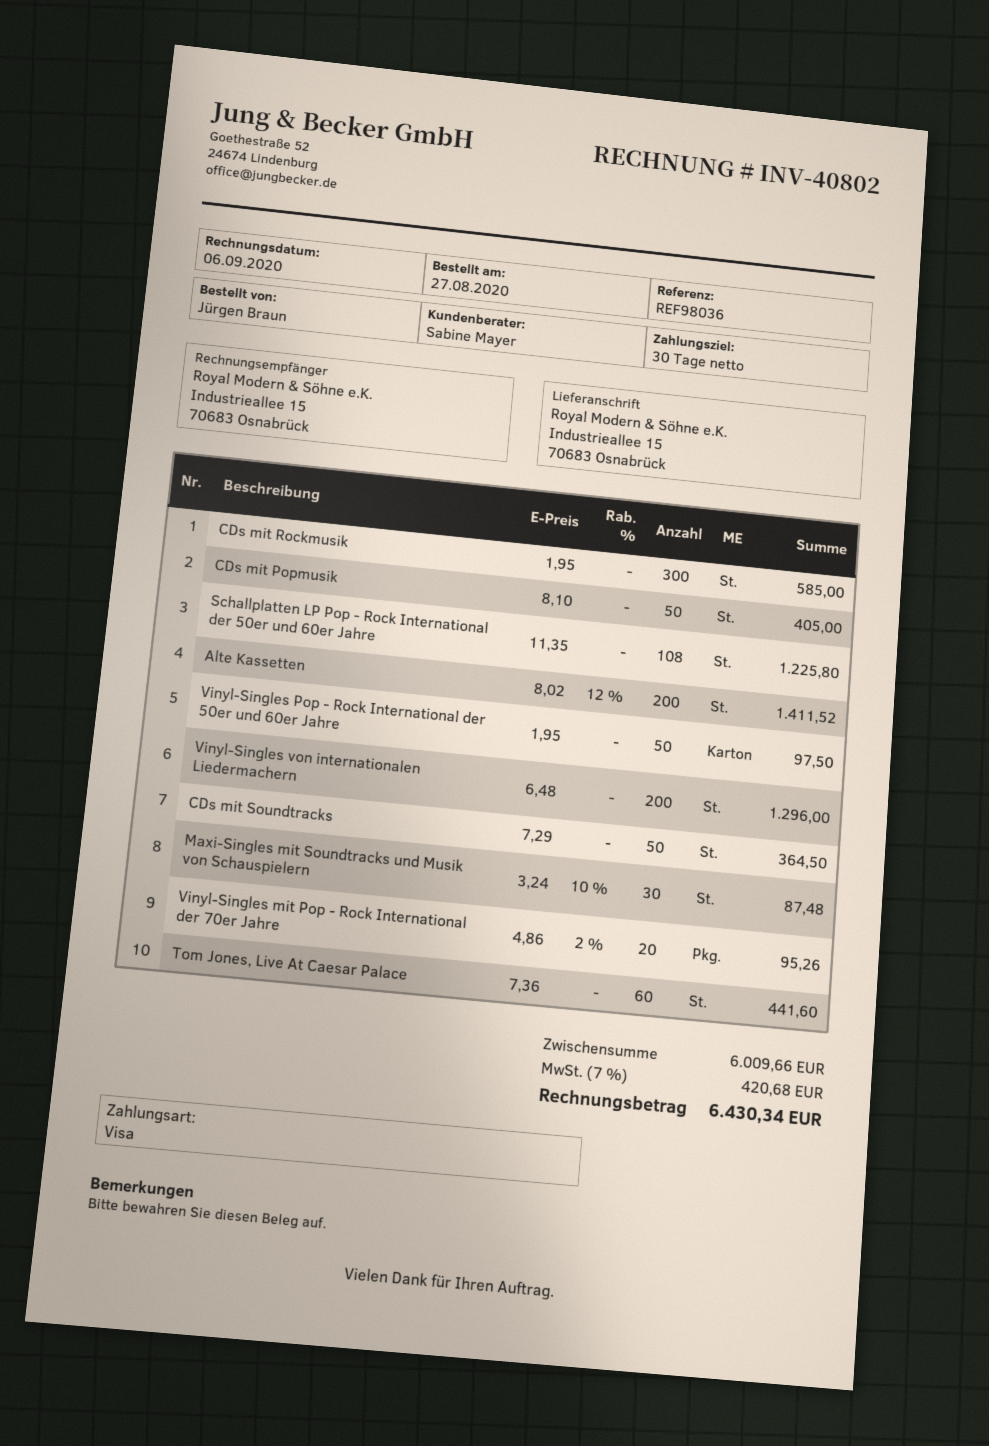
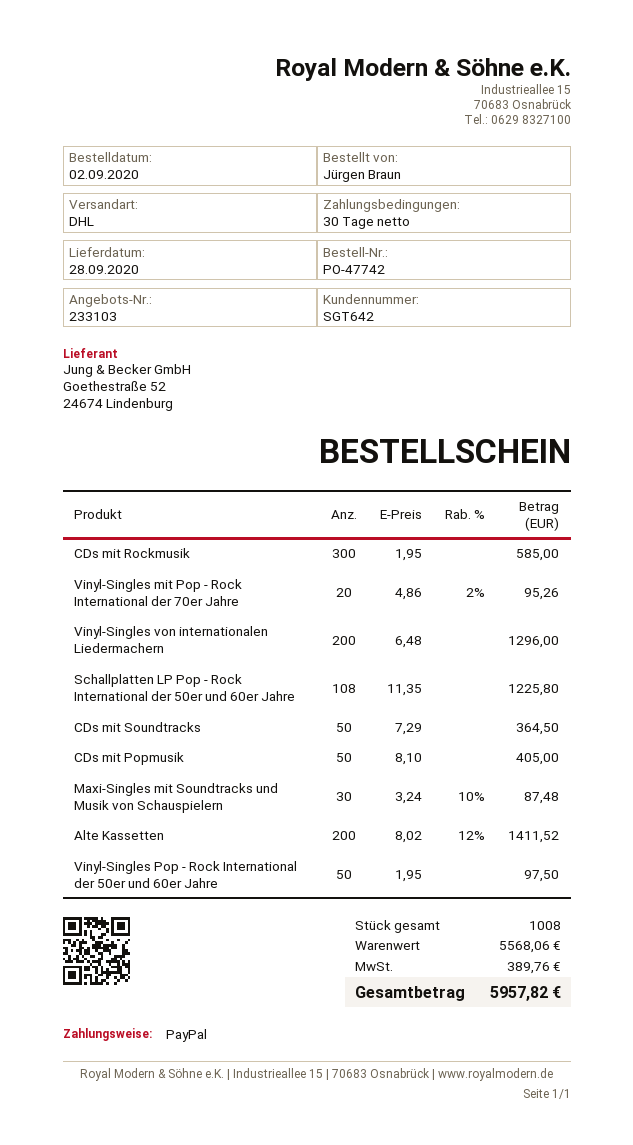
order date: 2020-08-27 -> 2020-09-02
payment method: Visa -> PayPal
Tom Jones, Live At Caesar Palace: 60 x 7.36 = 441.60 -> none
subtotal: 6009.66 -> 5568.06
tax: 420.68 -> 389.76
total: 6430.34 -> 5957.82

